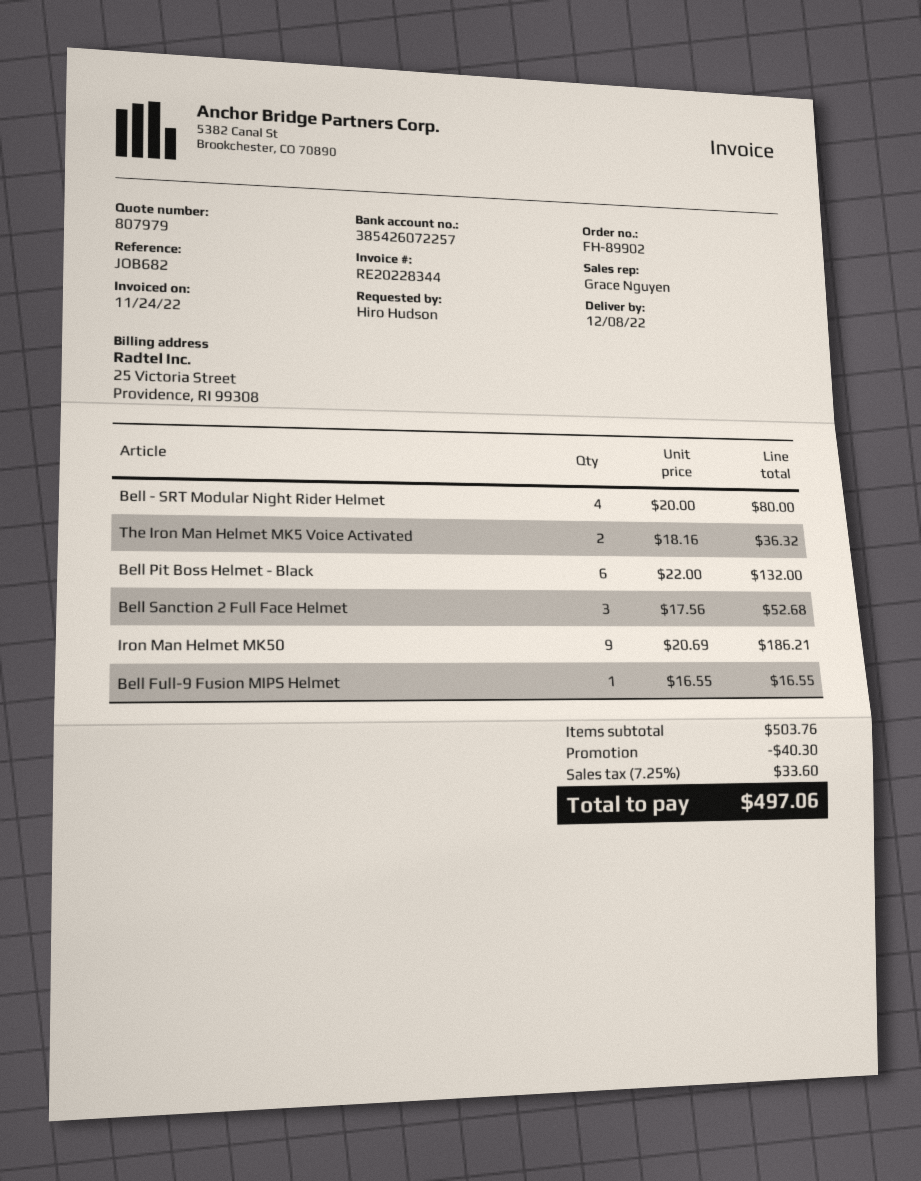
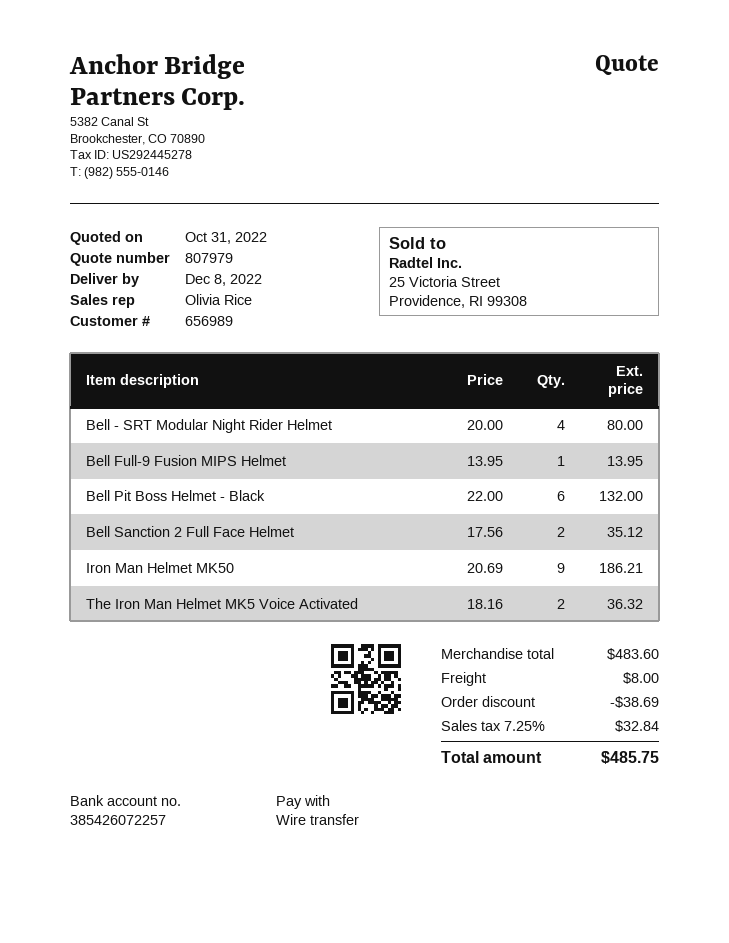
sales rep: Grace Nguyen -> Olivia Rice
Bell Sanction 2 Full Face Helmet: 3 x 17.56 = 52.68 -> 2 x 17.56 = 35.12
Bell Full-9 Fusion MIPS Helmet: 1 x 16.55 = 16.55 -> 1 x 13.95 = 13.95
subtotal: 503.76 -> 483.60
discount: 40.30 -> 38.69
shipping: none -> 8.00
tax: 7.25% = 33.60 -> 7.25% = 32.84
total: 497.06 -> 485.75

